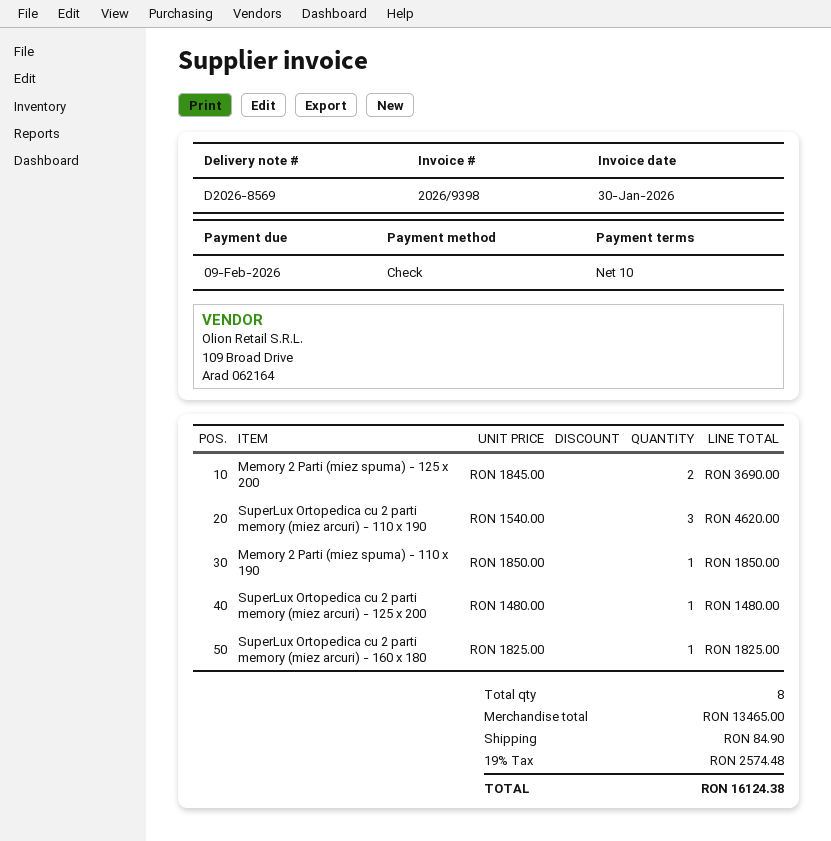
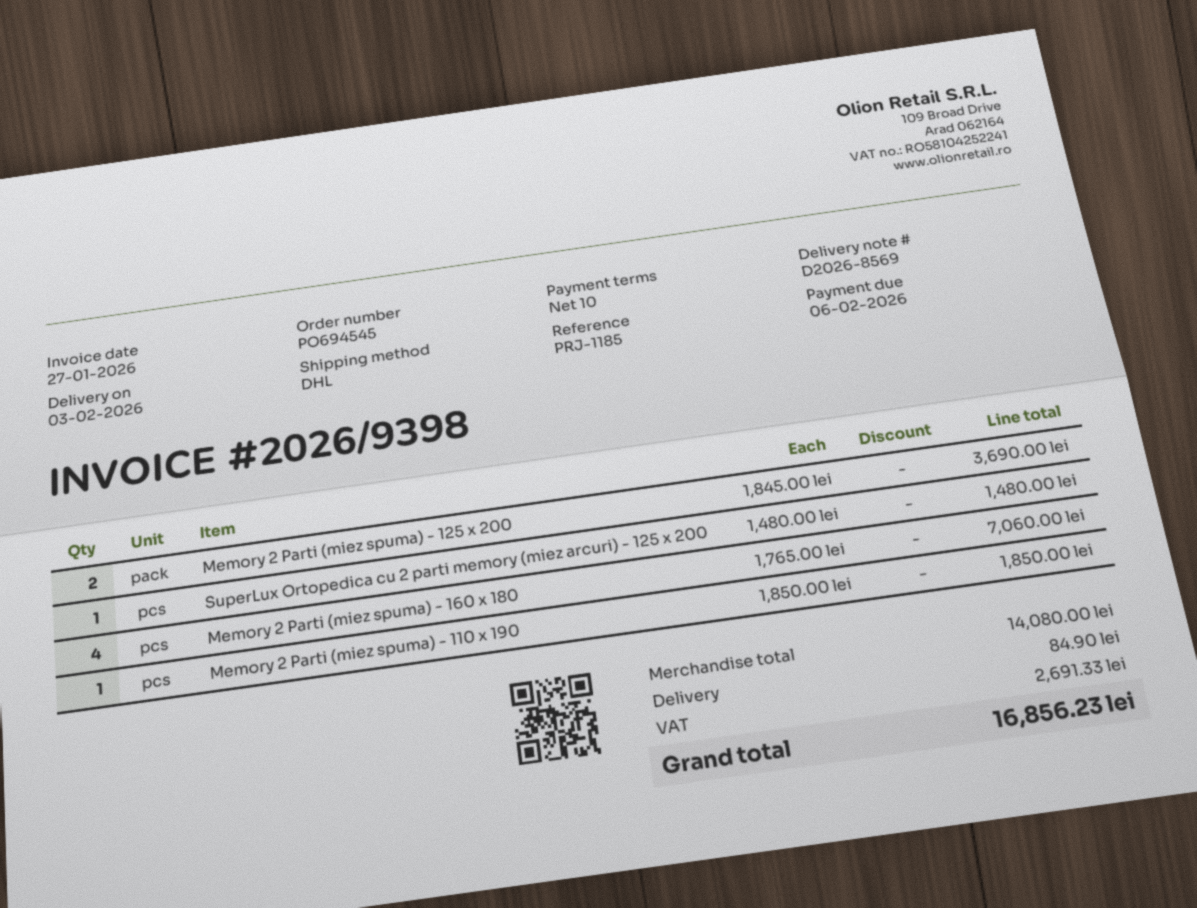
invoice date: 2026-01-30 -> 2026-01-27
due date: 2026-02-09 -> 2026-02-06
SuperLux Ortopedica cu 2 parti memory (miez arcuri) - 110 x 190: 3 x 1540.00 = 4620.00 -> none
SuperLux Ortopedica cu 2 parti memory (miez arcuri) - 160 x 180: 1 x 1825.00 = 1825.00 -> none
Memory 2 Parti (miez spuma) - 160 x 180: none -> 4 x 1765.00 = 7060.00
subtotal: 13465.00 -> 14080.00
tax: 2574.48 -> 2691.33
total: 16124.38 -> 16856.23

